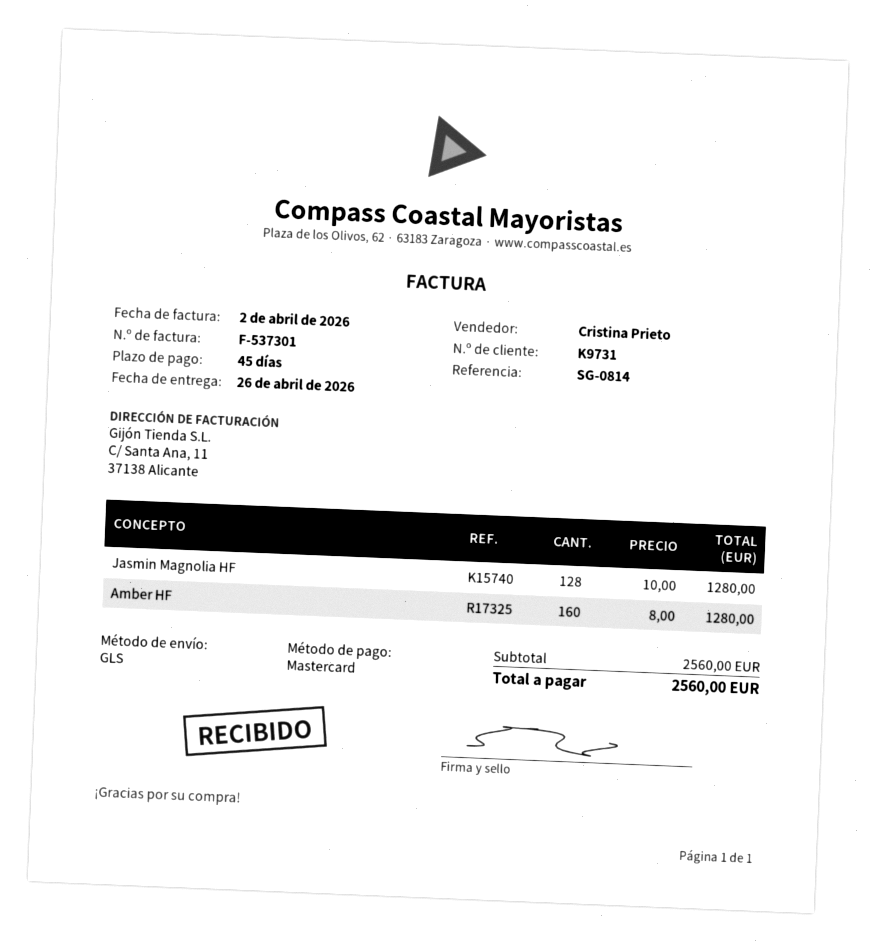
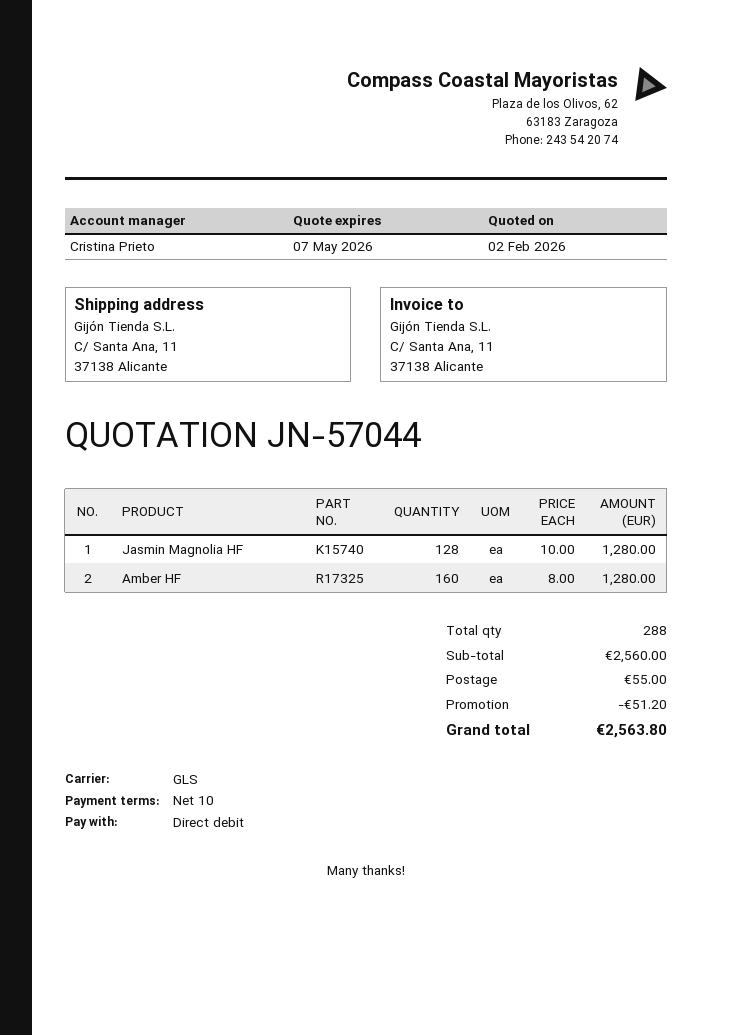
payment terms: 45 days -> 10 days
payment method: Mastercard -> direct debit
discount: none -> 51.20
shipping: none -> 55.00
total: 2560.00 -> 2563.80

